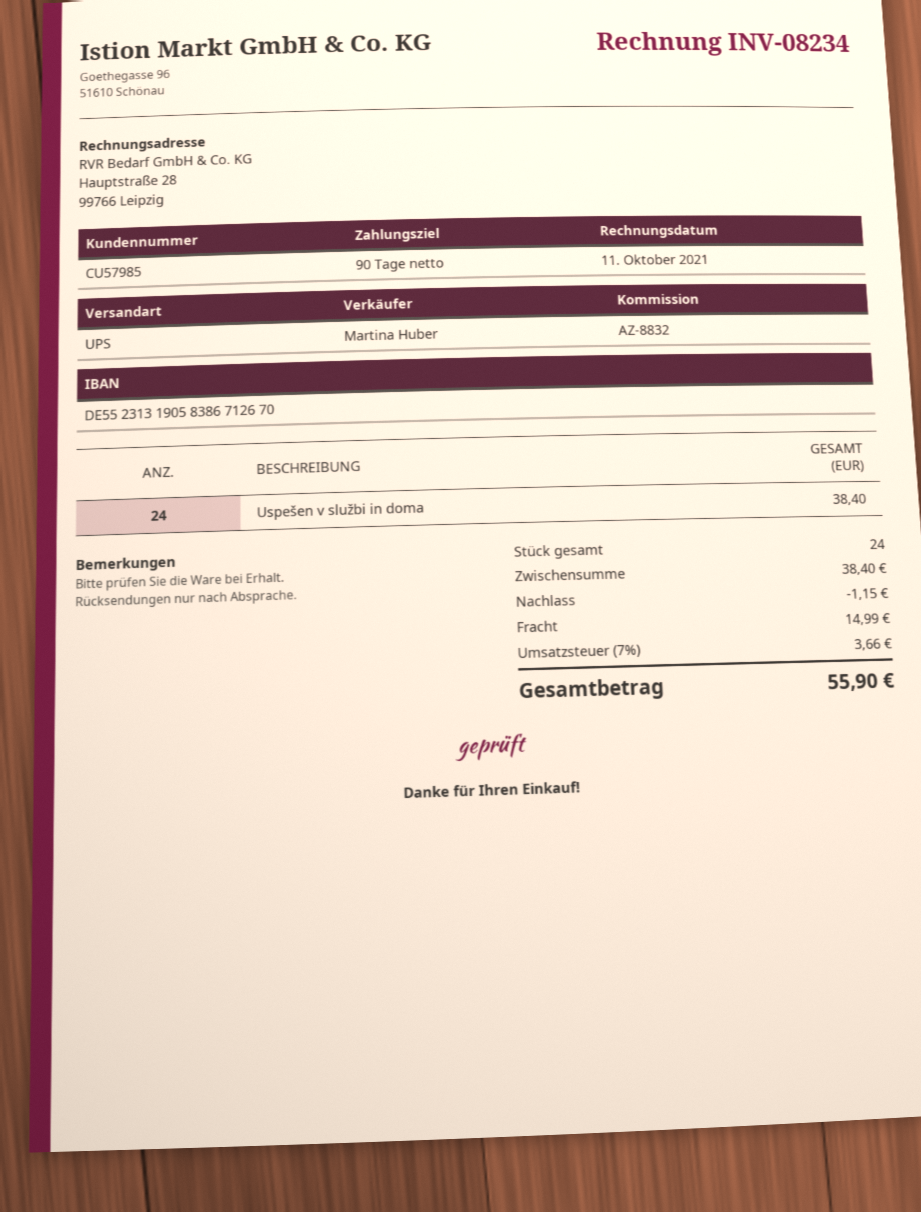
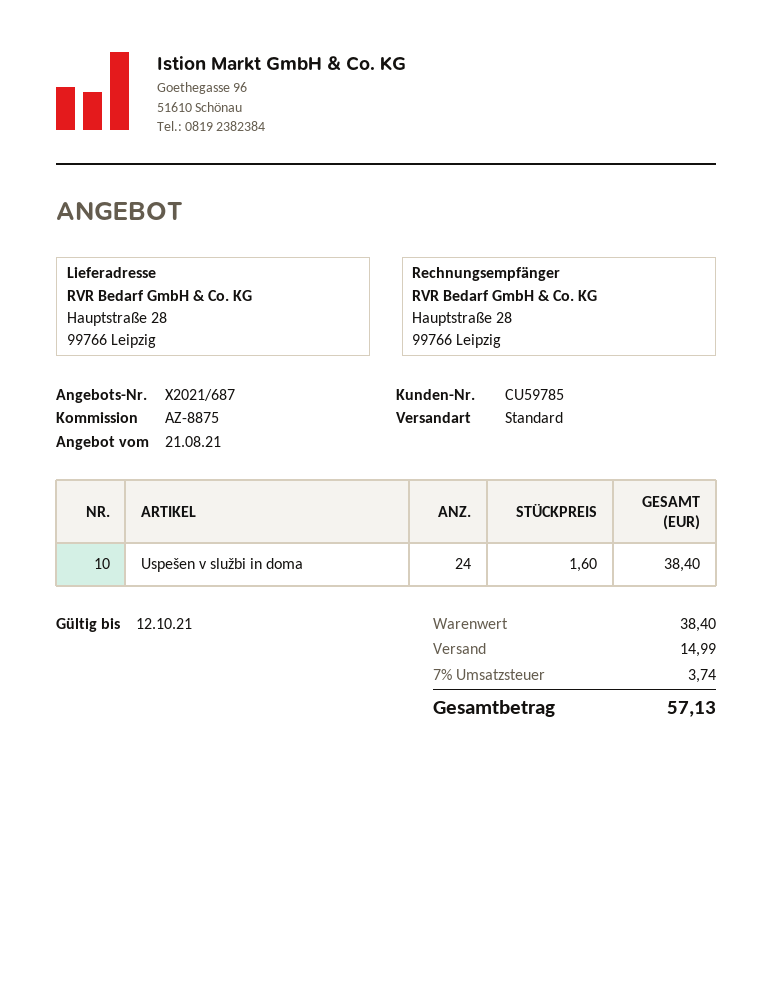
customer number: CU57985 -> CU59785
reference: AZ-8832 -> AZ-8875
shipping method: UPS -> standard
discount: 1.15 -> none
tax: 7% = 3.66 -> 7% = 3.74
total: 55.90 -> 57.13

